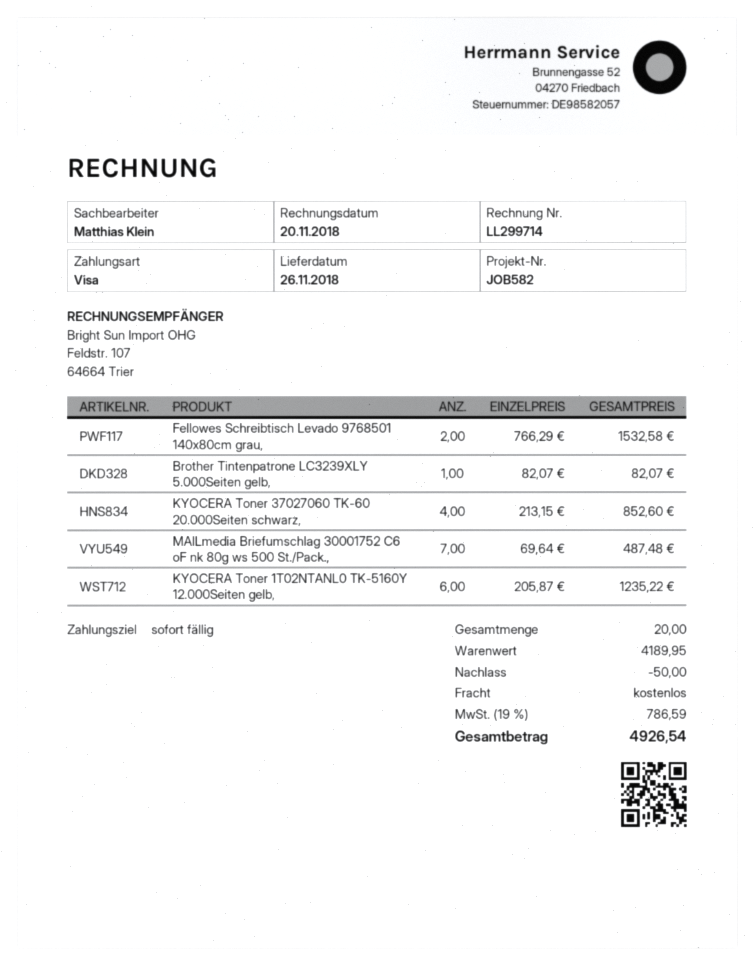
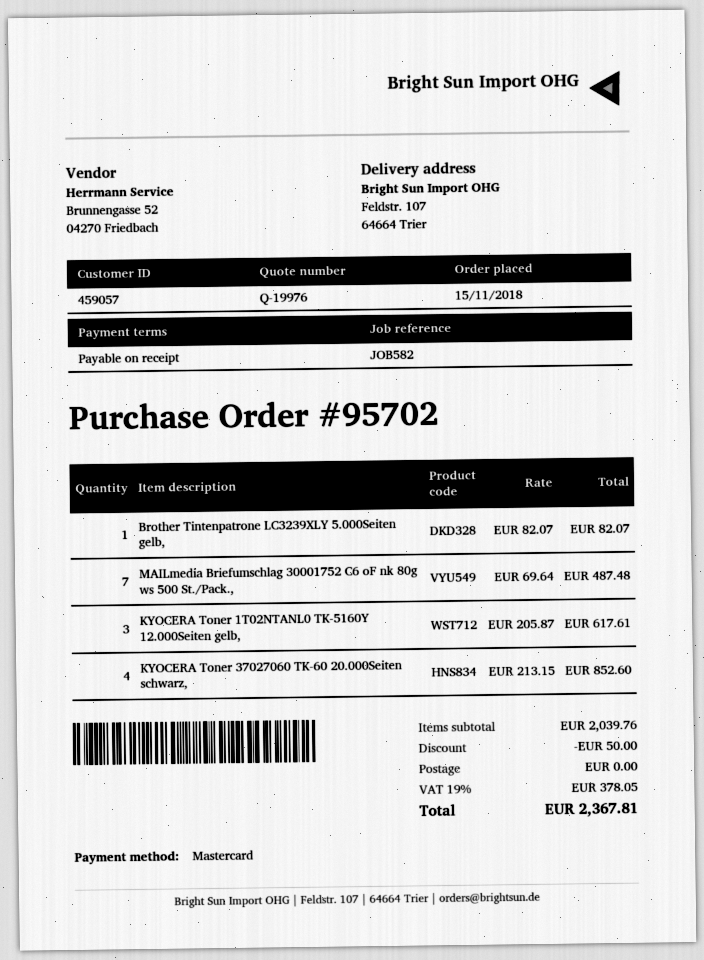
payment method: Visa -> Mastercard
Fellowes Schreibtisch Levado 9768501 140x80cm grau,: 2 x 766.29 = 1532.58 -> none
KYOCERA Toner 1T02NTANL0 TK-5160Y 12.000Seiten gelb,: 6 x 205.87 = 1235.22 -> 3 x 205.87 = 617.61
subtotal: 4189.95 -> 2039.76
tax: 19% = 786.59 -> 19% = 378.05
total: 4926.54 -> 2367.81

